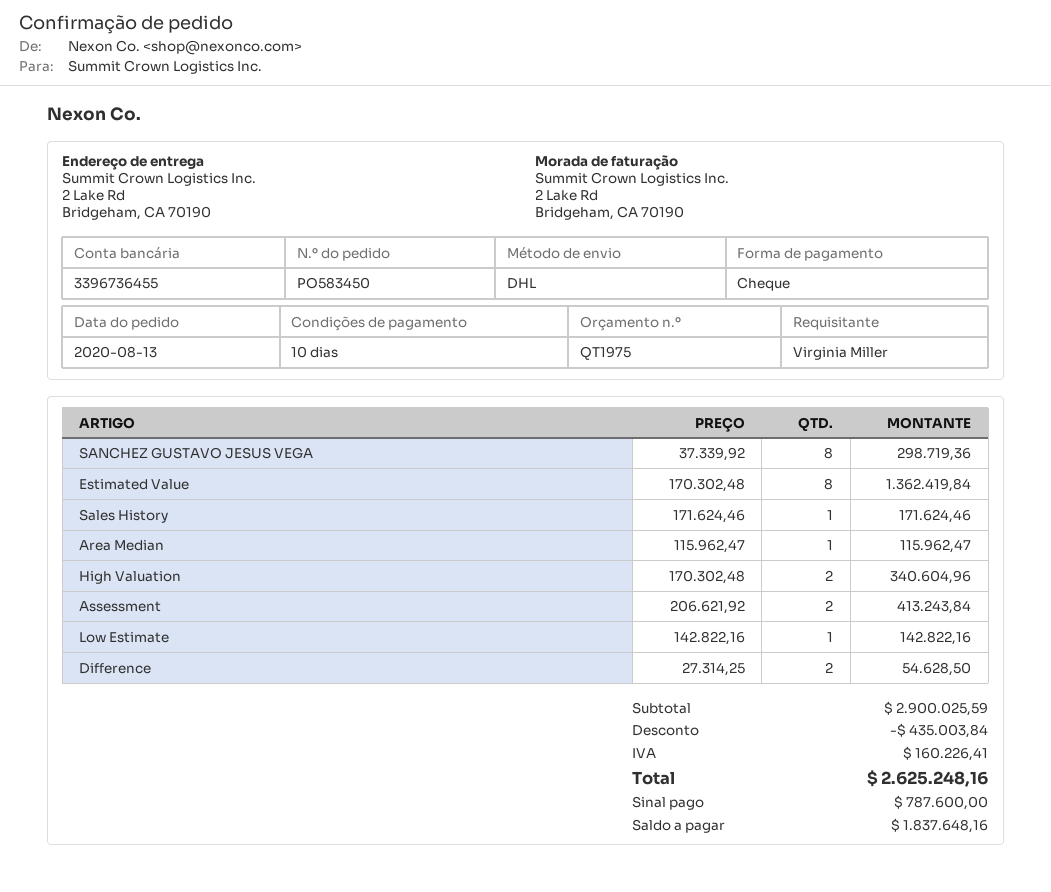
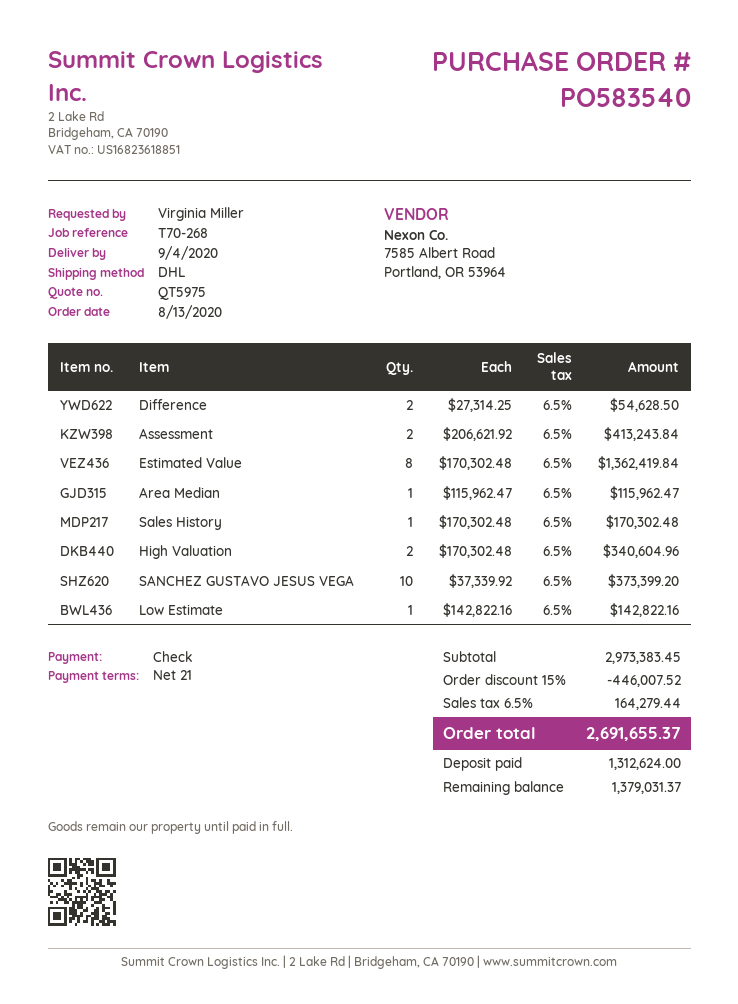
quote number: QT1975 -> QT5975
order number: PO583450 -> PO583540
payment terms: 10 days -> 21 days
SANCHEZ GUSTAVO JESUS VEGA: 8 x 37339.92 = 298719.36 -> 10 x 37339.92 = 373399.20
Sales History: 1 x 171624.46 = 171624.46 -> 1 x 170302.48 = 170302.48
subtotal: 2900025.59 -> 2973383.45
discount: 435003.84 -> 446007.52
tax: 160226.41 -> 164279.44
total: 2625248.16 -> 2691655.37
deposit: 787600.00 -> 1312624.00
balance: 1837648.16 -> 1379031.37

